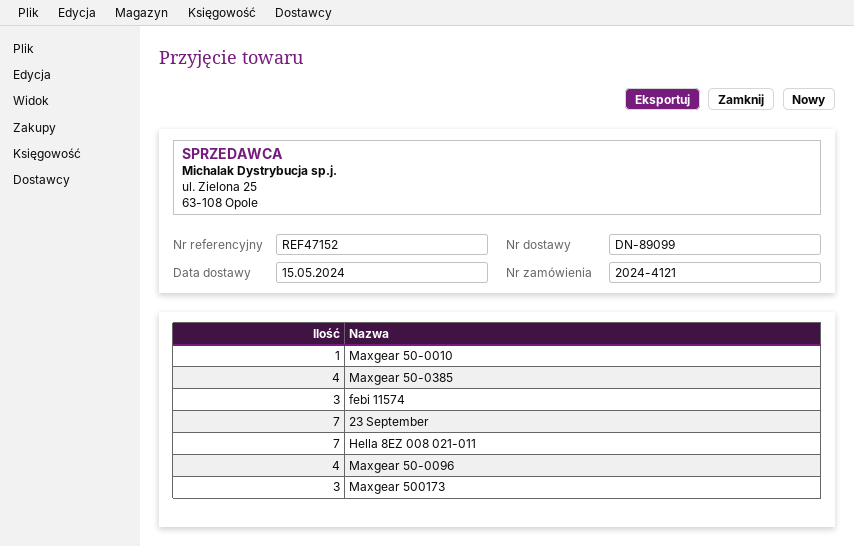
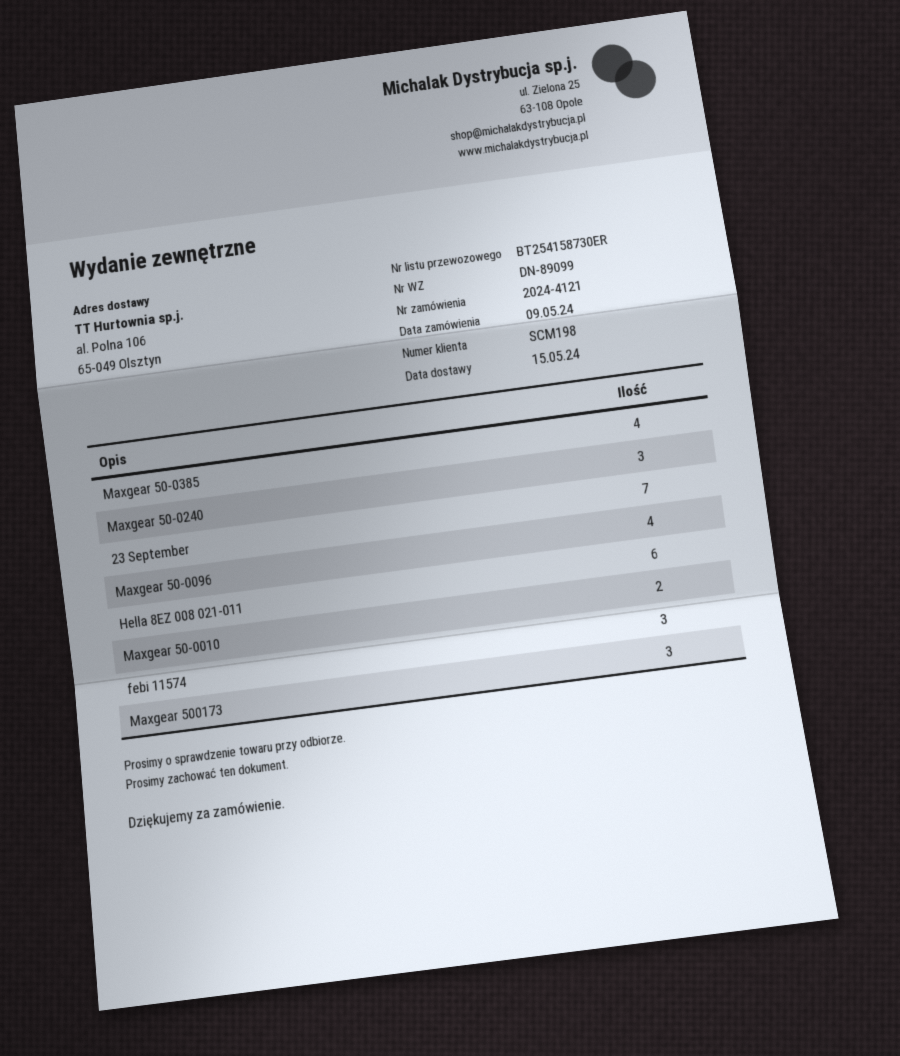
Maxgear 50-0010: 1 -> 2
Hella 8EZ 008 021-011: 7 -> 6
Maxgear 50-0240: none -> 3

